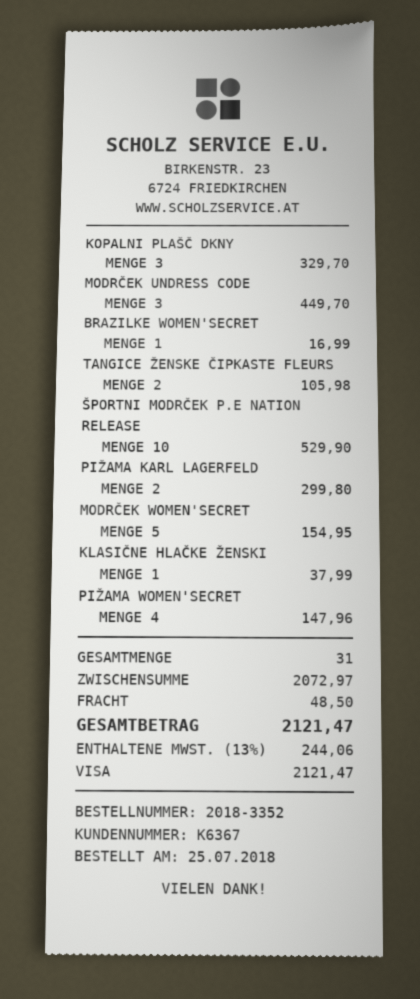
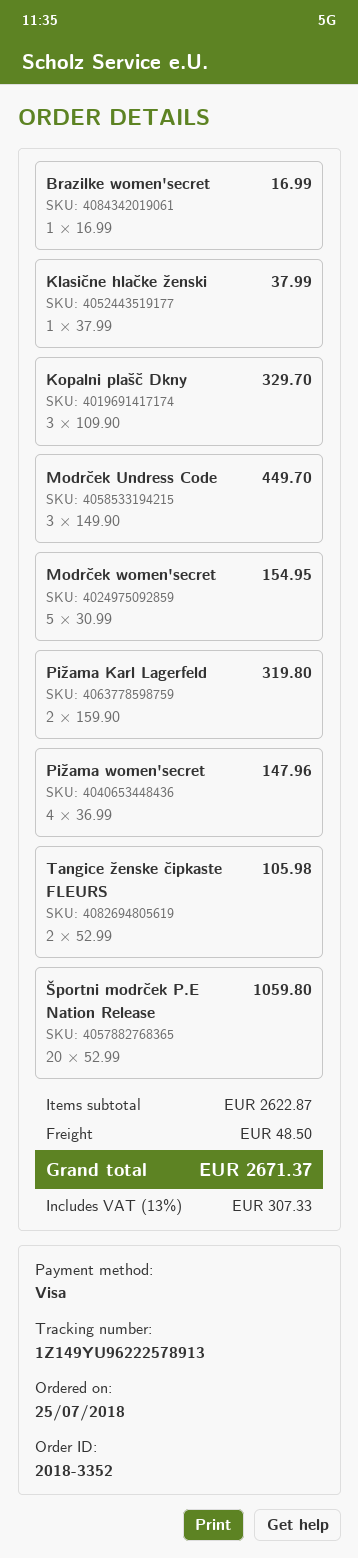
ŠPORTNI MODRČEK P.E NATION RELEASE: 10 for 529.90 -> 20 for 1059.80
PIŽAMA KARL LAGERFELD: 2 for 299.80 -> 2 for 319.80
subtotal: 2072.97 -> 2622.87
tax: 13% = 244.06 -> 13% = 307.33
total: 2121.47 -> 2671.37

